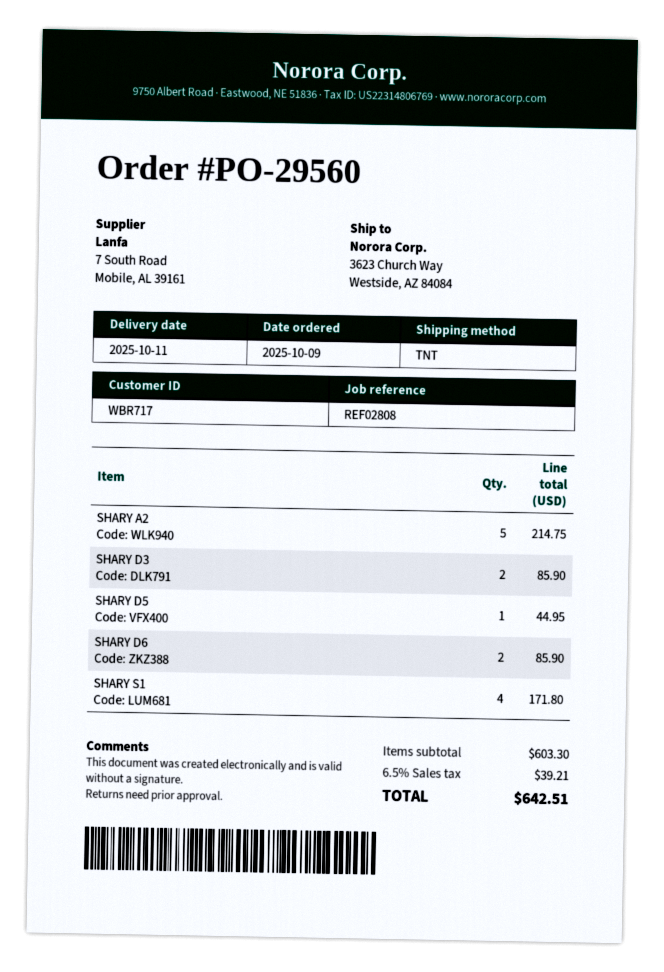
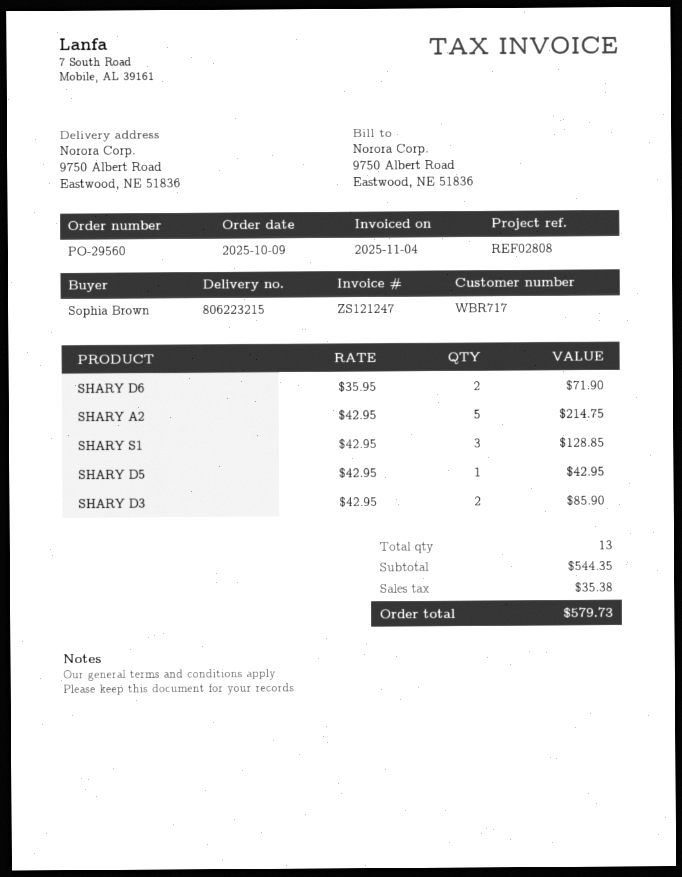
ship to: 3623 Church Way, Westside, AZ 84084 -> 9750 Albert Road, Eastwood, NE 51836
SHARY D5: 1 for 44.95 -> 1 for 42.95
SHARY D6: 2 for 85.90 -> 2 for 71.90
SHARY S1: 4 for 171.80 -> 3 for 128.85
subtotal: 603.30 -> 544.35
tax: 39.21 -> 35.38
total: 642.51 -> 579.73

